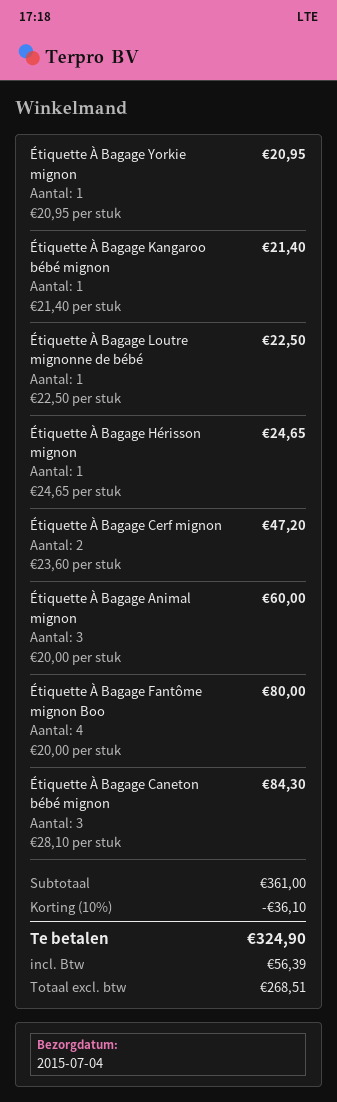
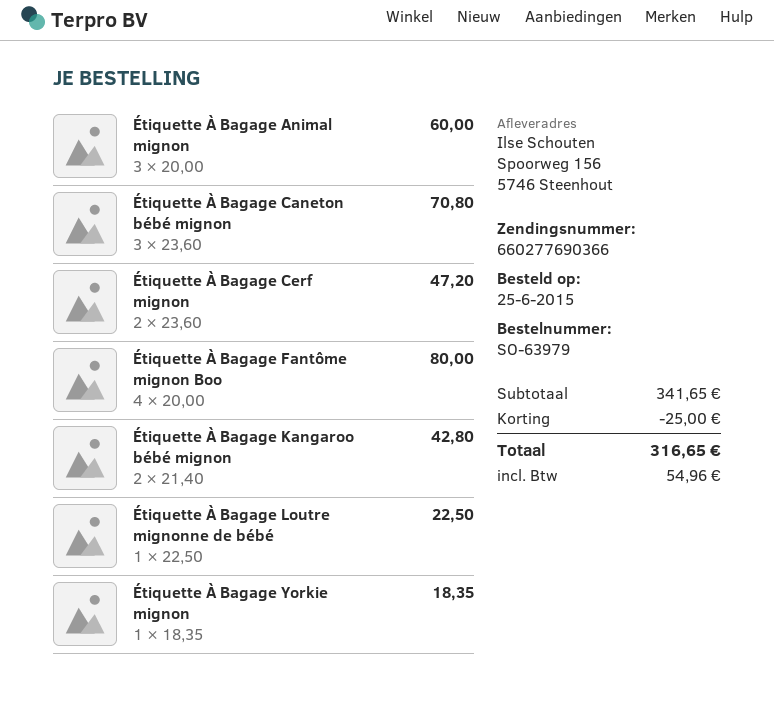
Étiquette À Bagage Yorkie mignon: 1 x 20.95 = 20.95 -> 1 x 18.35 = 18.35
Étiquette À Bagage Kangaroo bébé mignon: 1 x 21.40 = 21.40 -> 2 x 21.40 = 42.80
Étiquette À Bagage Hérisson mignon: 1 x 24.65 = 24.65 -> none
Étiquette À Bagage Caneton bébé mignon: 3 x 28.10 = 84.30 -> 3 x 23.60 = 70.80
subtotal: 361.00 -> 341.65
discount: 36.10 -> 25.00
tax: 56.39 -> 54.96
total: 324.90 -> 316.65

